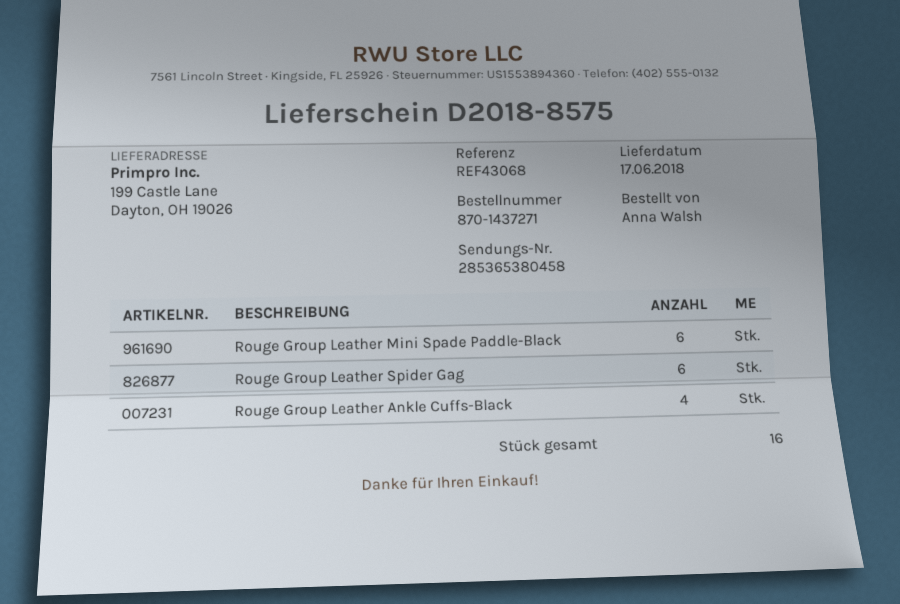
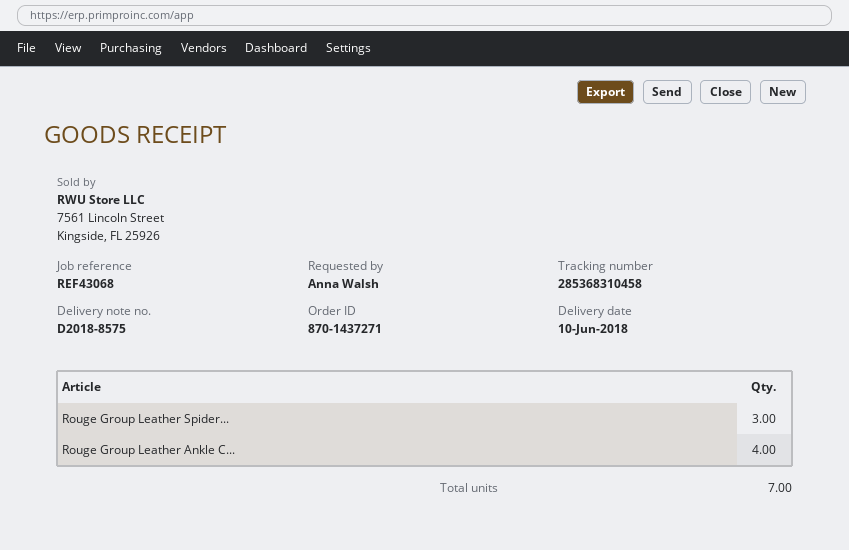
delivery date: 2018-06-17 -> 2018-06-10
tracking number: 285365380458 -> 285368310458
Rouge Group Leather Mini Spade Paddle-Black: 6 -> none
Rouge Group Leather Spider Gag: 6 -> 3
total quantity: 16 -> 7

